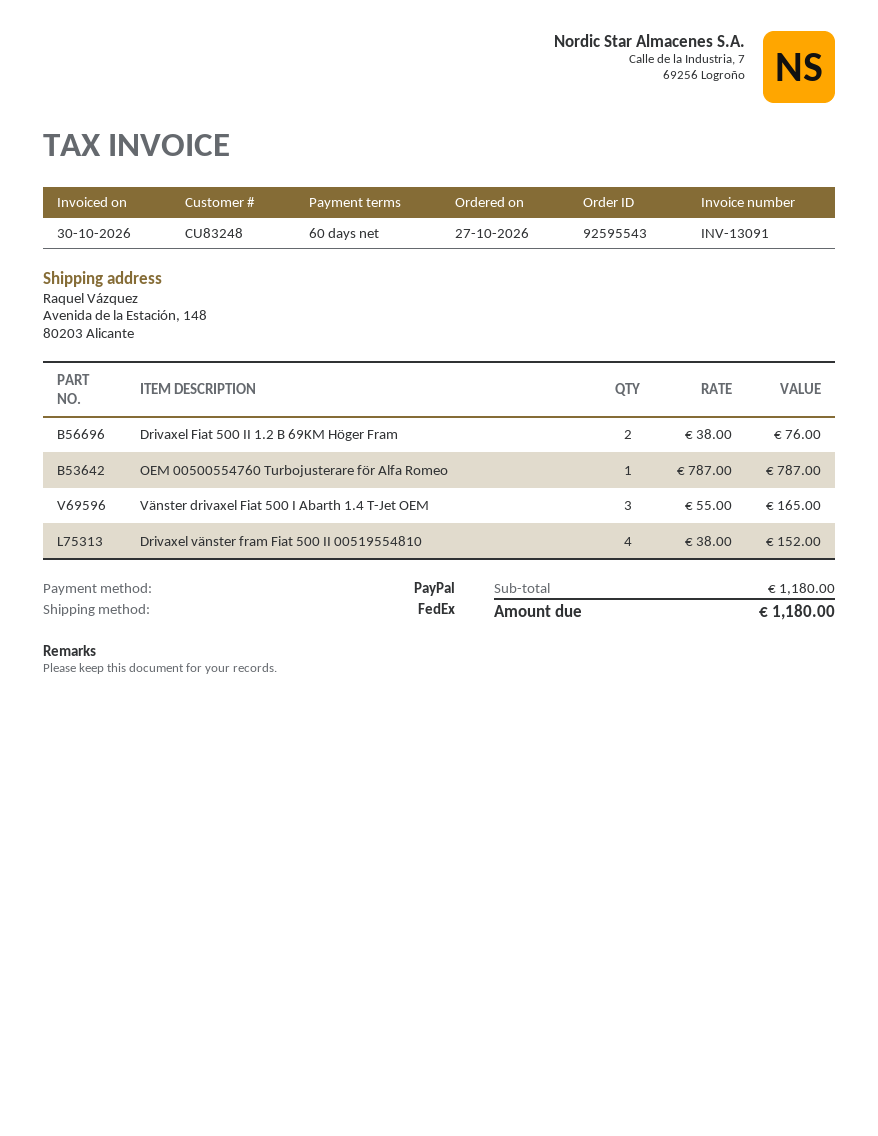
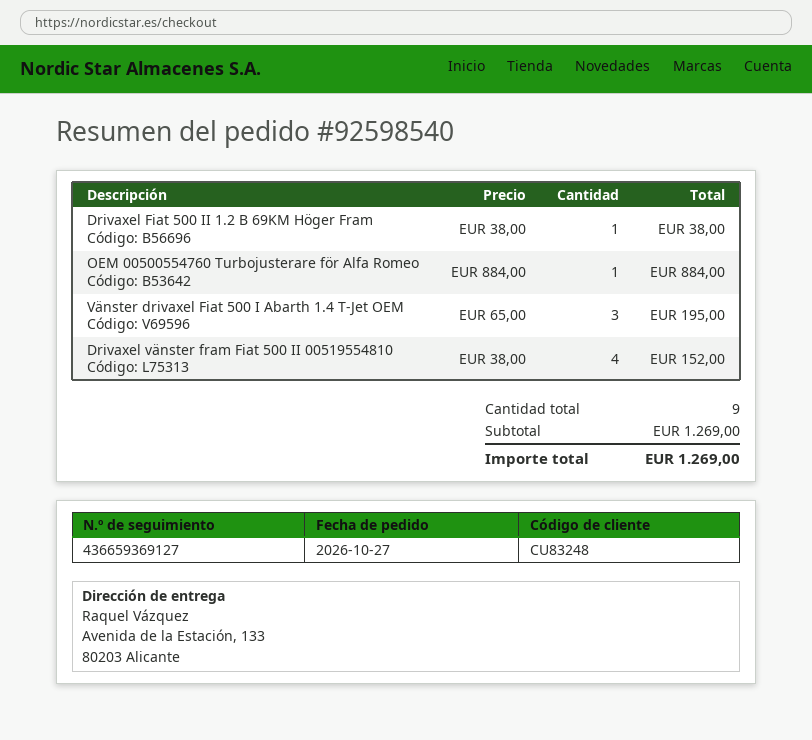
order number: 92595543 -> 92598540
ship to: Avenida de la Estación, 148, 80203 Alicante -> Avenida de la Estación, 133, 80203 Alicante
Drivaxel Fiat 500 II 1.2 B 69KM Höger Fram: 2 x 38.00 = 76.00 -> 1 x 38.00 = 38.00
OEM 00500554760 Turbojusterare för Alfa Romeo: 1 x 787.00 = 787.00 -> 1 x 884.00 = 884.00
Vänster drivaxel Fiat 500 I Abarth 1.4 T-Jet OEM: 3 x 55.00 = 165.00 -> 3 x 65.00 = 195.00
subtotal: 1180.00 -> 1269.00
total: 1180.00 -> 1269.00

